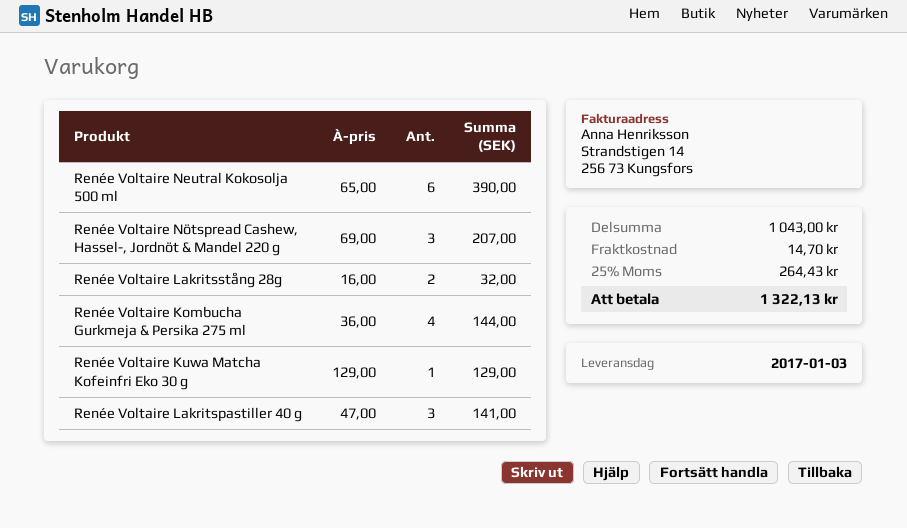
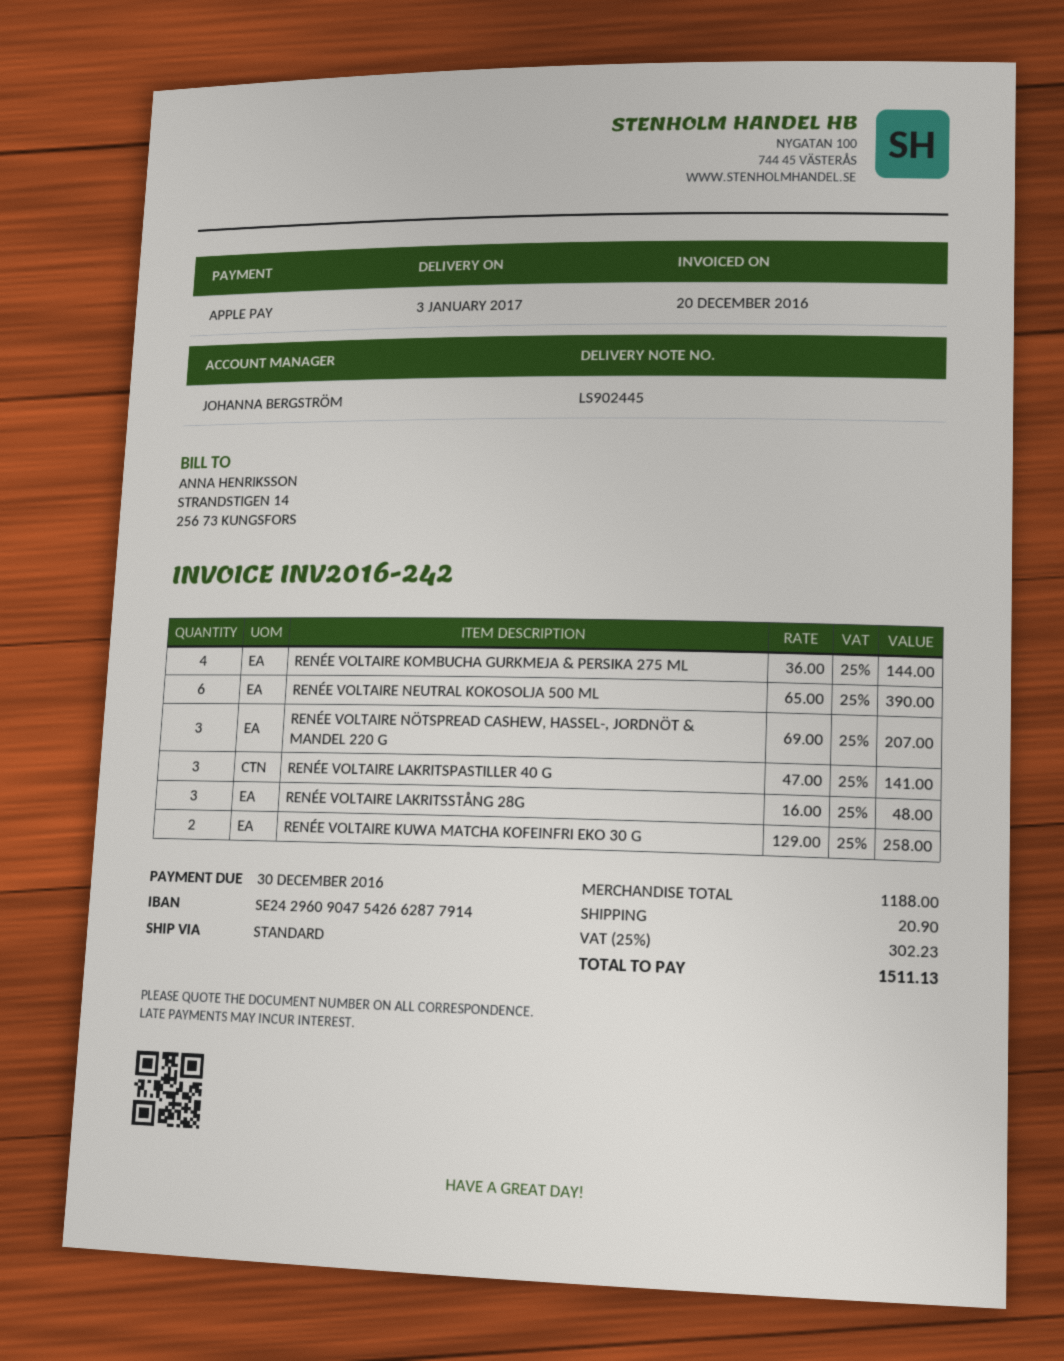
Renée Voltaire Lakritsstång 28g: 2 x 16.00 = 32.00 -> 3 x 16.00 = 48.00
Renée Voltaire Kuwa Matcha Kofeinfri Eko 30 g: 1 x 129.00 = 129.00 -> 2 x 129.00 = 258.00
subtotal: 1043.00 -> 1188.00
shipping: 14.70 -> 20.90
tax: 25% = 264.43 -> 25% = 302.23
total: 1322.13 -> 1511.13

